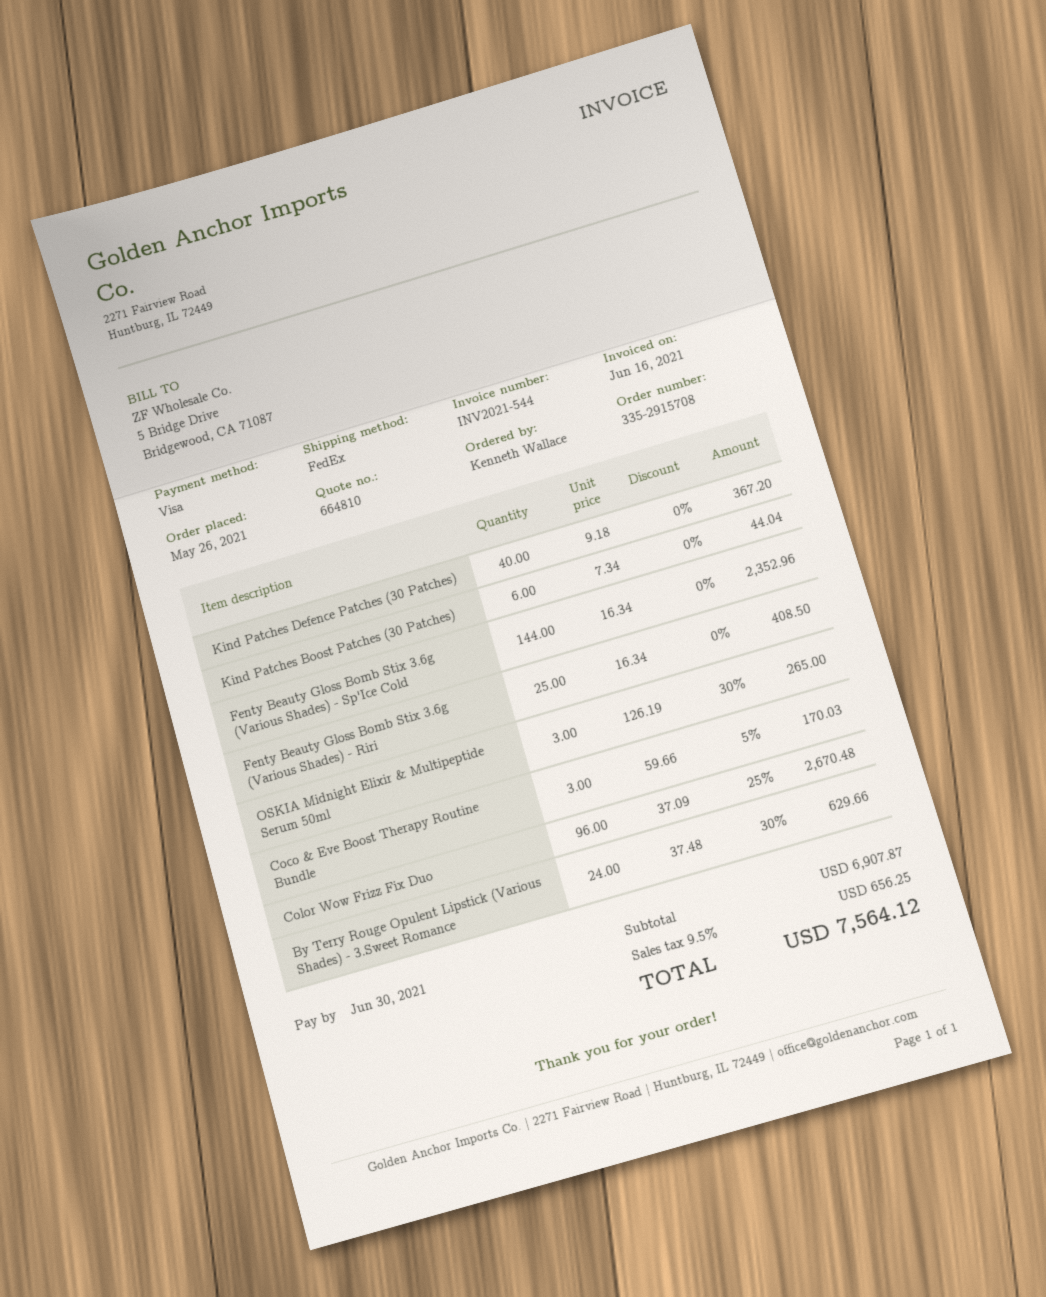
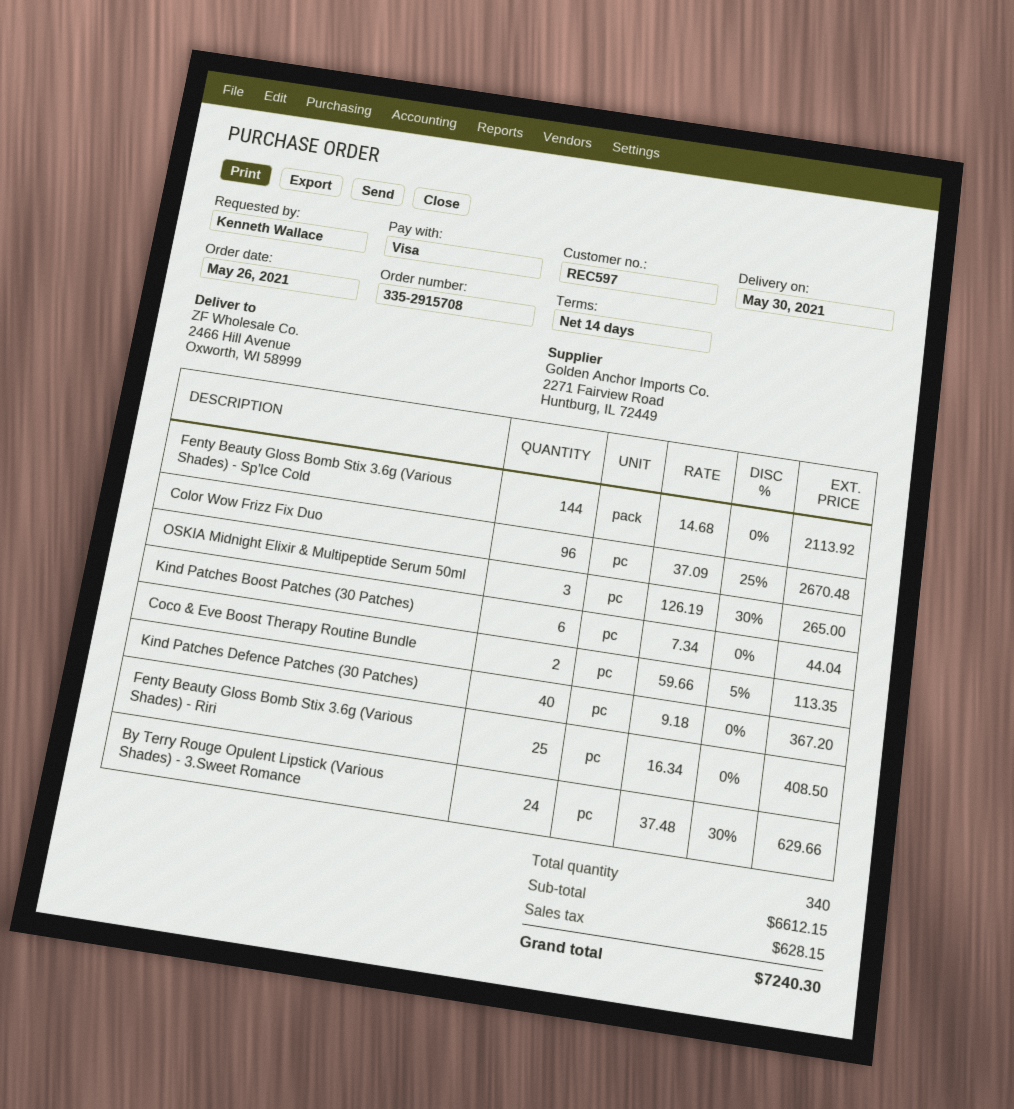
Fenty Beauty Gloss Bomb Stix 3.6g (Various Shades) - Sp'Ice Cold: 144 x 16.34 = 2352.96 -> 144 x 14.68 = 2113.92
Coco & Eve Boost Therapy Routine Bundle: 3 x 59.66 - 5% = 170.03 -> 2 x 59.66 - 5% = 113.35
subtotal: 6907.87 -> 6612.15
tax: 656.25 -> 628.15
total: 7564.12 -> 7240.30

